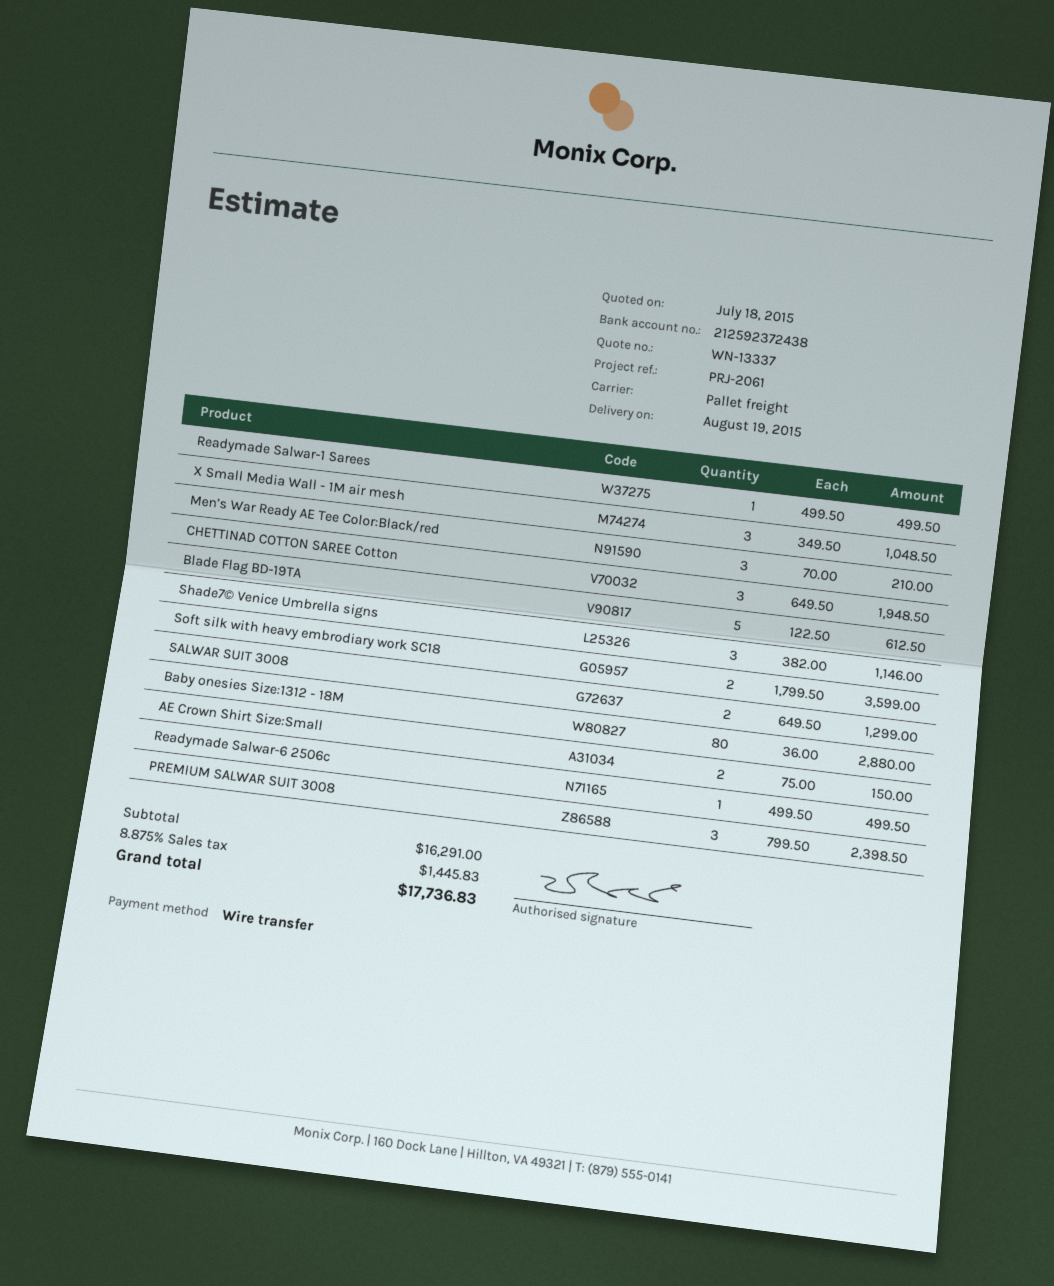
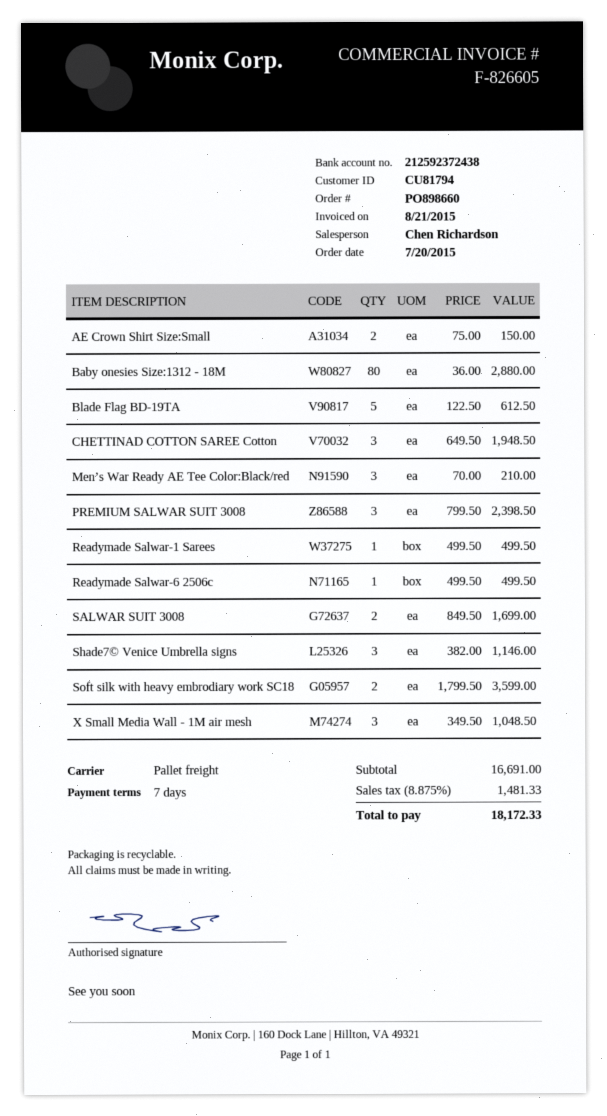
SALWAR SUIT 3008: 2 x 649.50 = 1299.00 -> 2 x 849.50 = 1699.00
subtotal: 16291.00 -> 16691.00
tax: 8.875% = 1445.83 -> 8.875% = 1481.33
total: 17736.83 -> 18172.33

